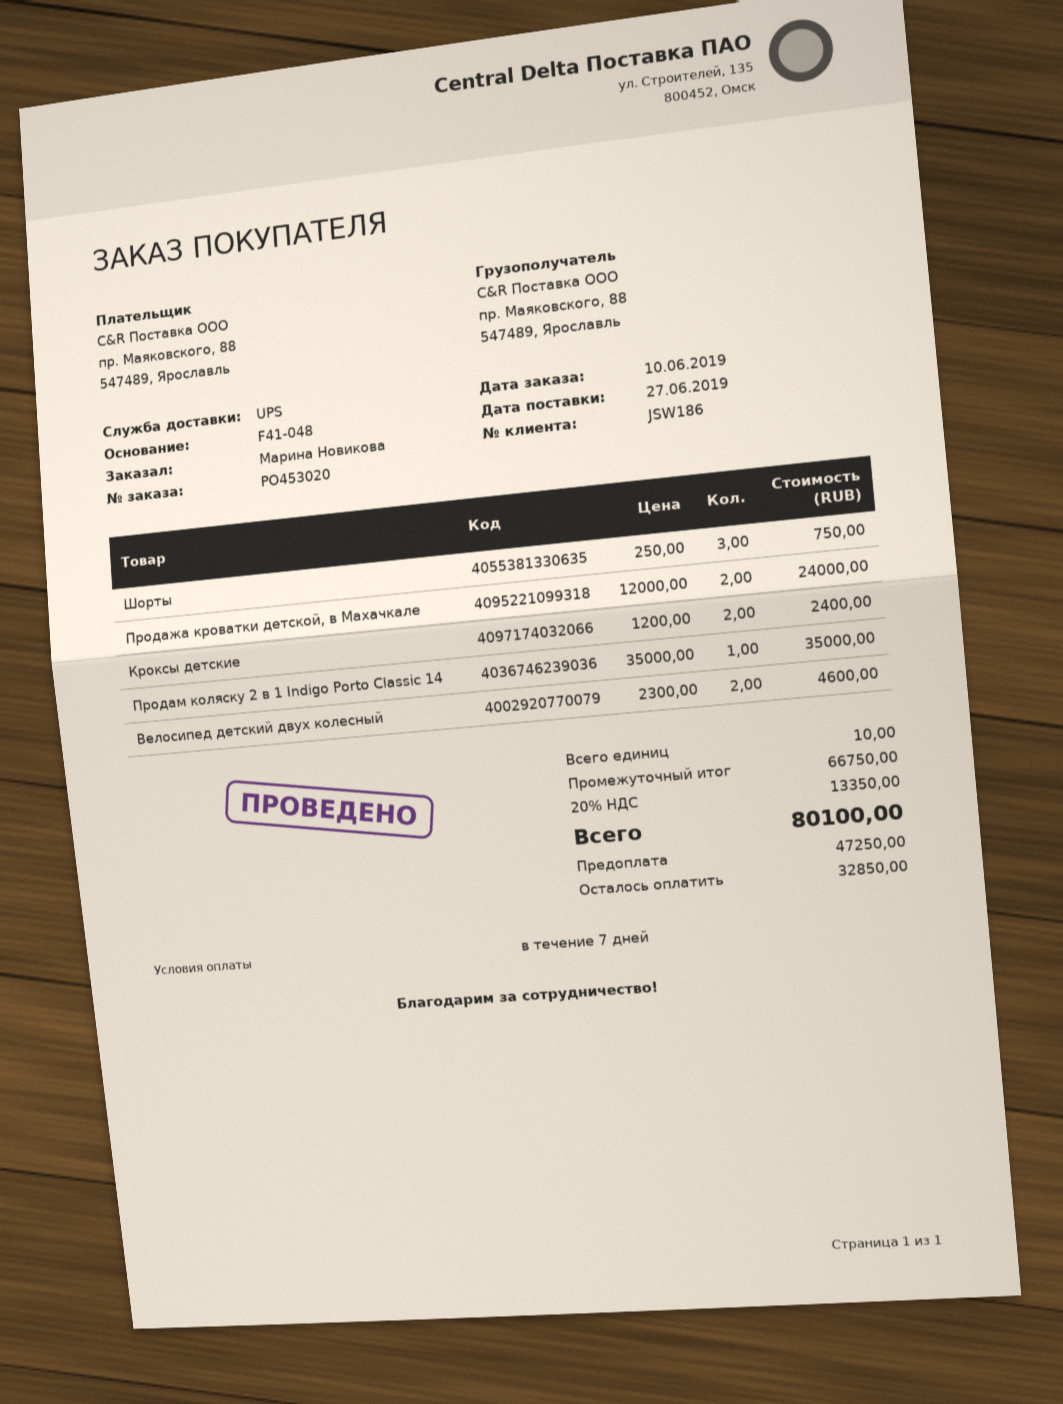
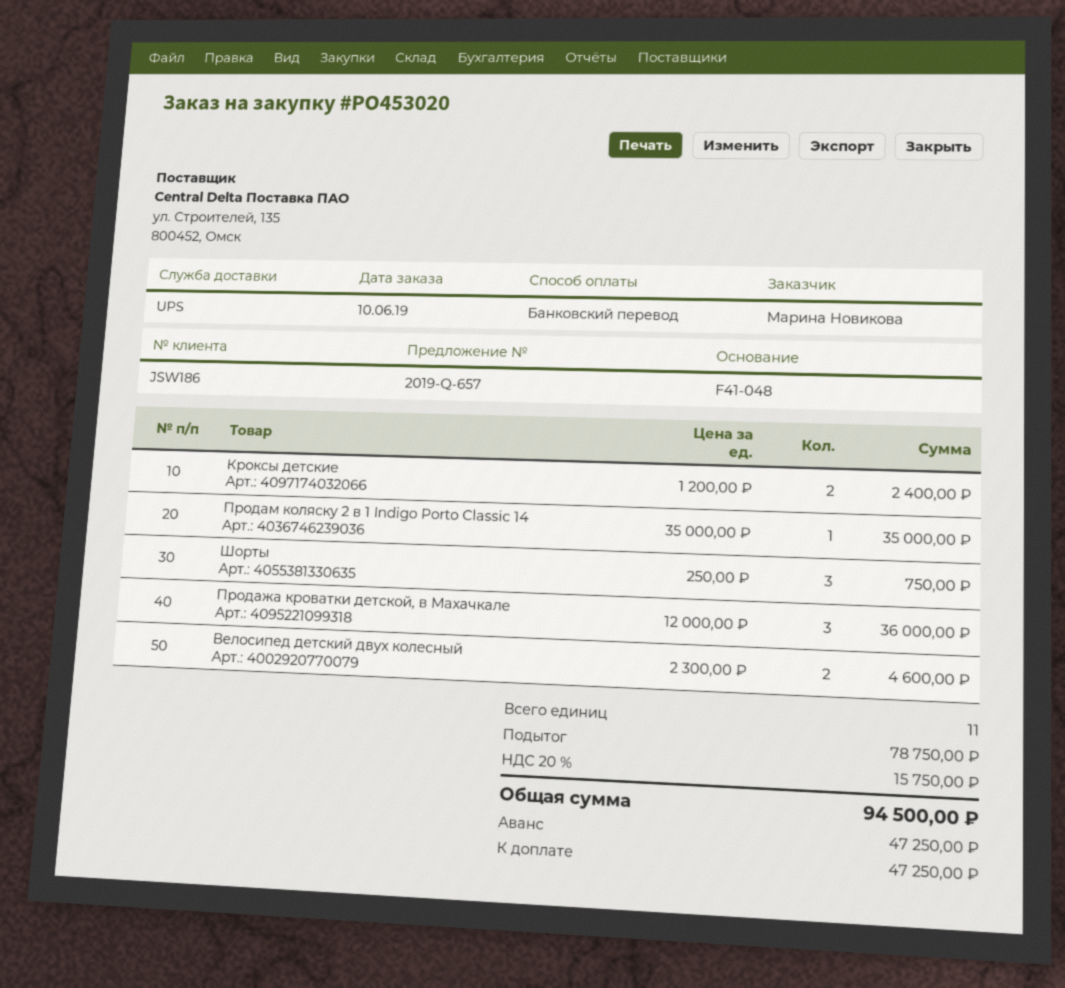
Продажа кроватки детской, в Махачкале: 2 x 12000.00 = 24000.00 -> 3 x 12000.00 = 36000.00
total quantity: 10 -> 11
subtotal: 66750.00 -> 78750.00
tax: 20% = 13350.00 -> 20% = 15750.00
total: 80100.00 -> 94500.00
balance: 32850.00 -> 47250.00

